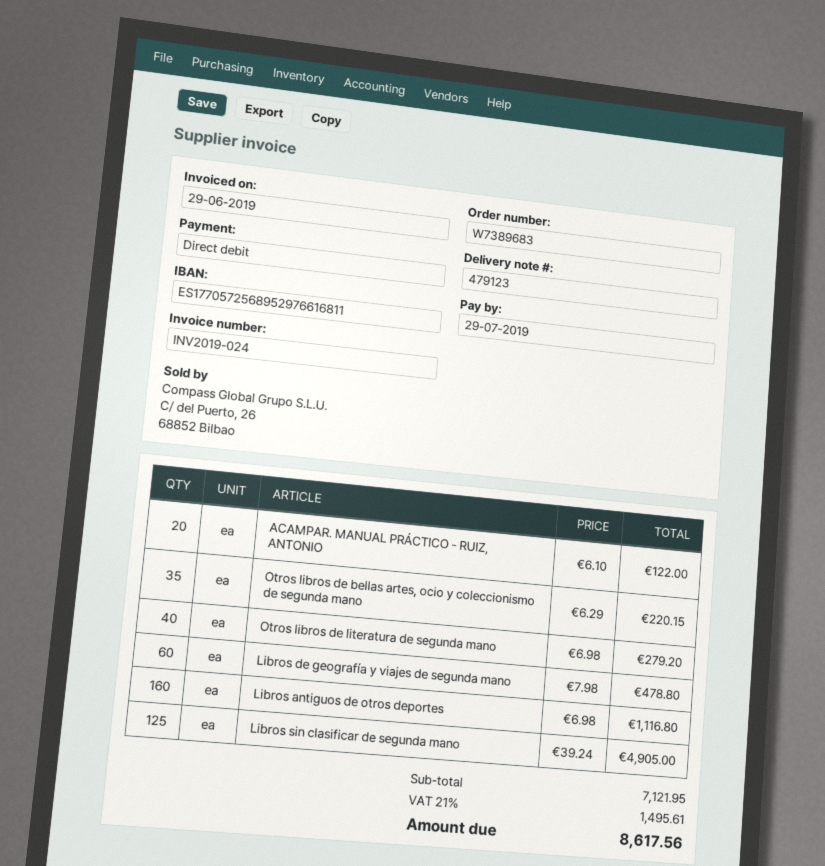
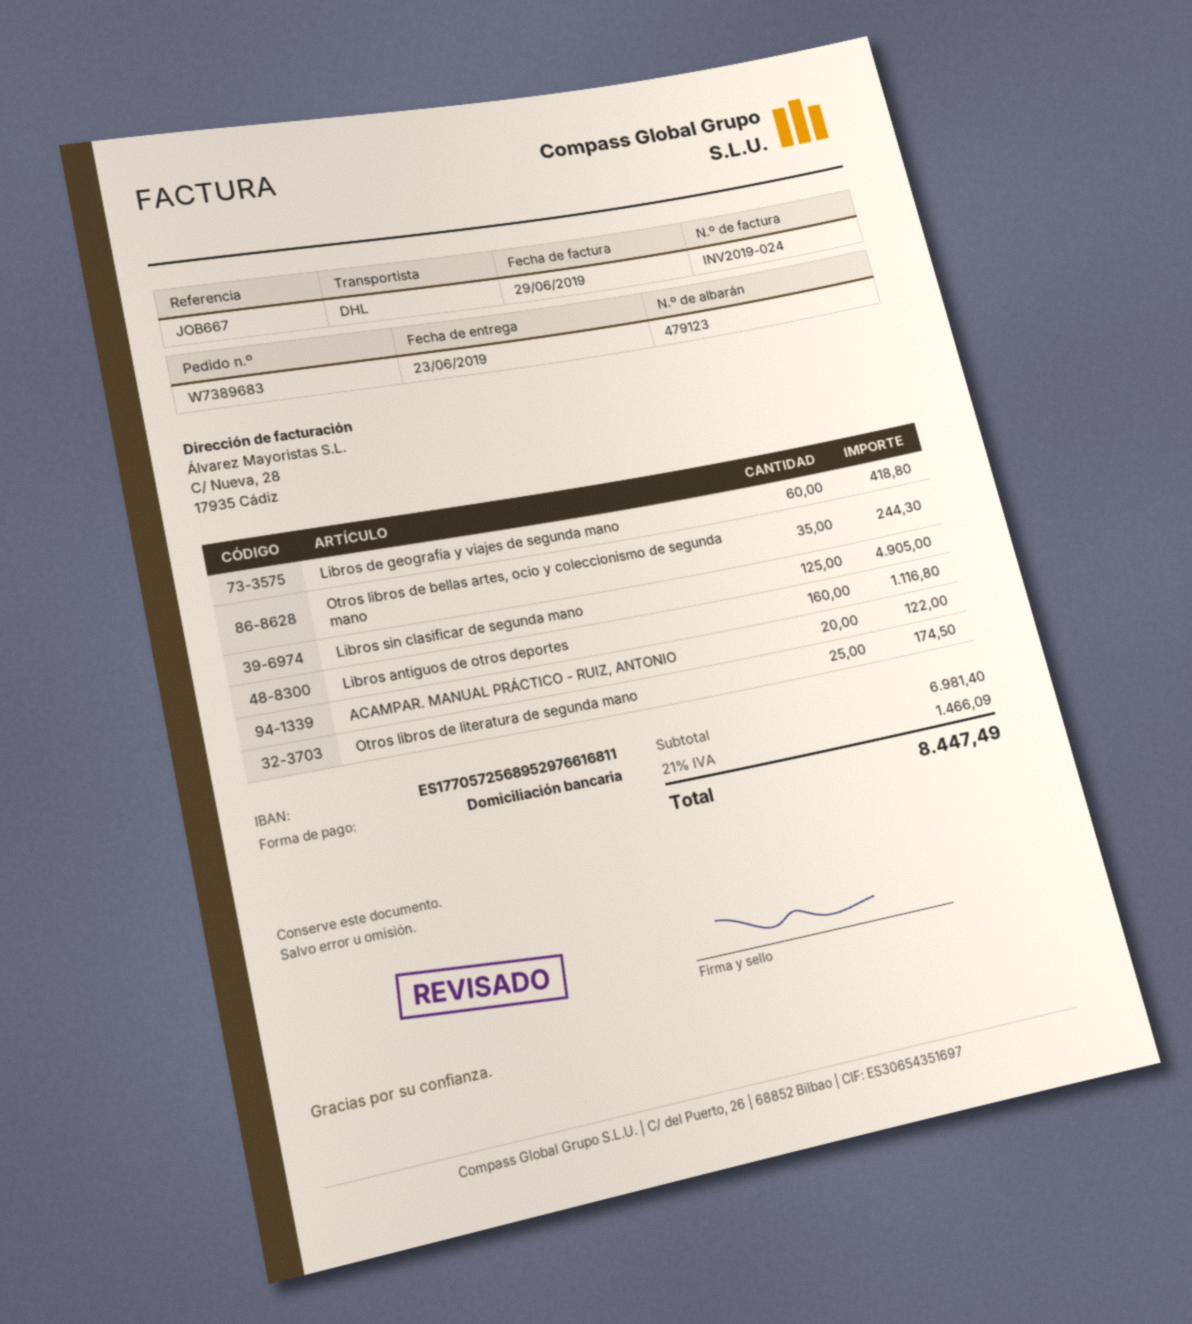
Otros libros de bellas artes, ocio y coleccionismo de segunda mano: 35 for 220.15 -> 35 for 244.30
Otros libros de literatura de segunda mano: 40 for 279.20 -> 25 for 174.50
Libros de geografía y viajes de segunda mano: 60 for 478.80 -> 60 for 418.80
subtotal: 7121.95 -> 6981.40
tax: 21% = 1495.61 -> 21% = 1466.09
total: 8617.56 -> 8447.49

